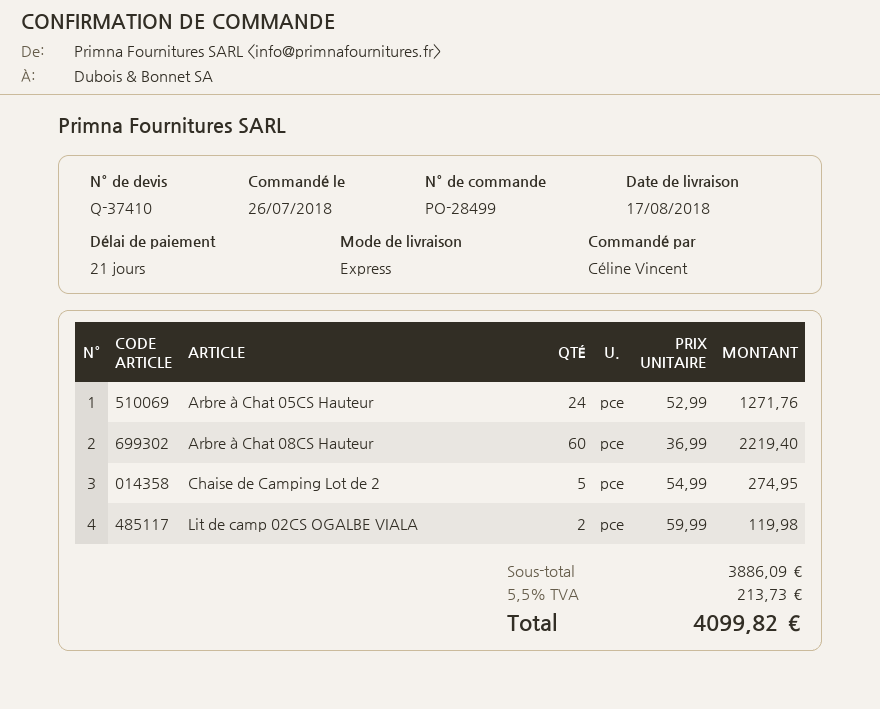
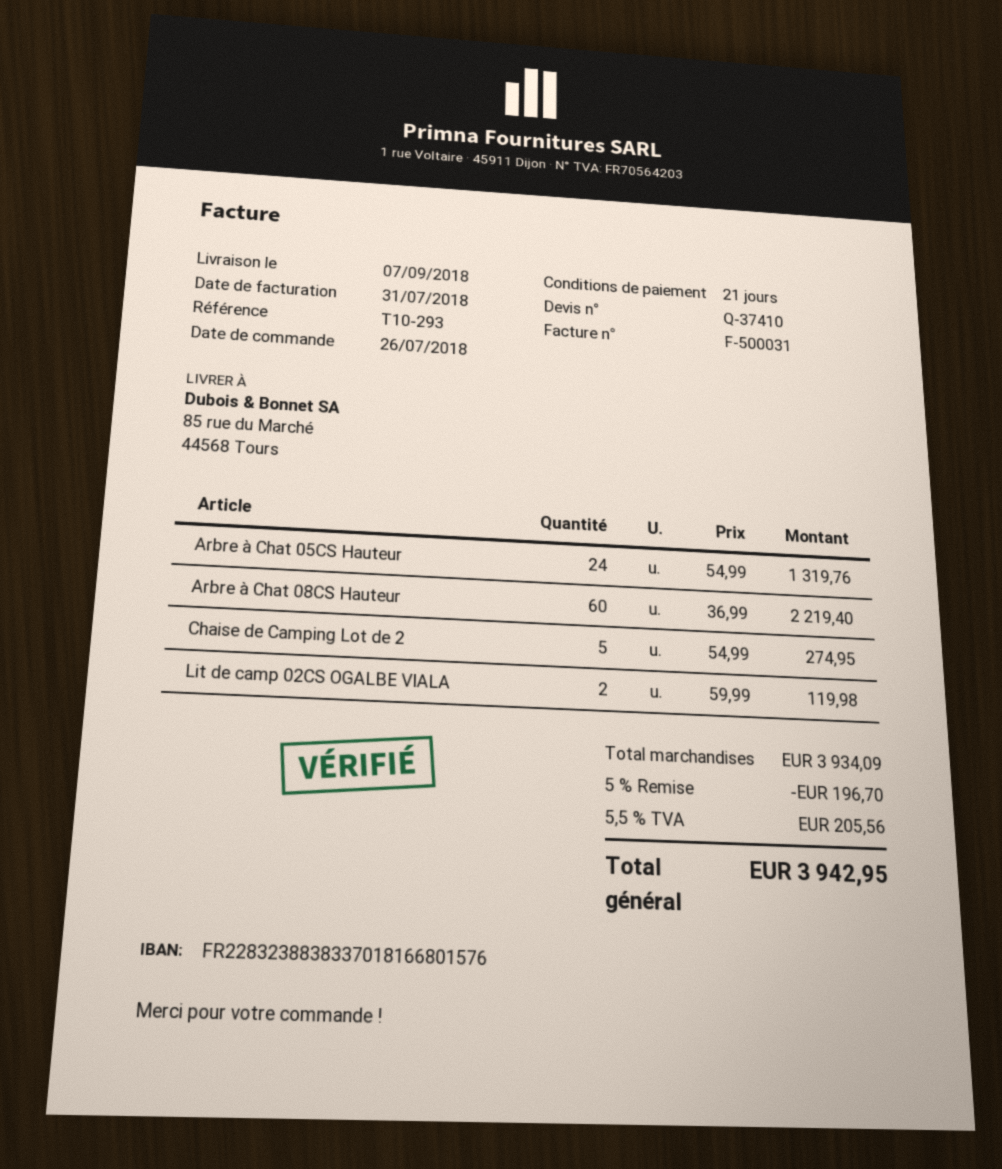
delivery date: 2018-08-17 -> 2018-09-07
Arbre à Chat 05CS Hauteur: 24 x 52.99 = 1271.76 -> 24 x 54.99 = 1319.76
subtotal: 3886.09 -> 3934.09
discount: none -> 5% = 196.70
tax: 5.5% = 213.73 -> 5.5% = 205.56
total: 4099.82 -> 3942.95

